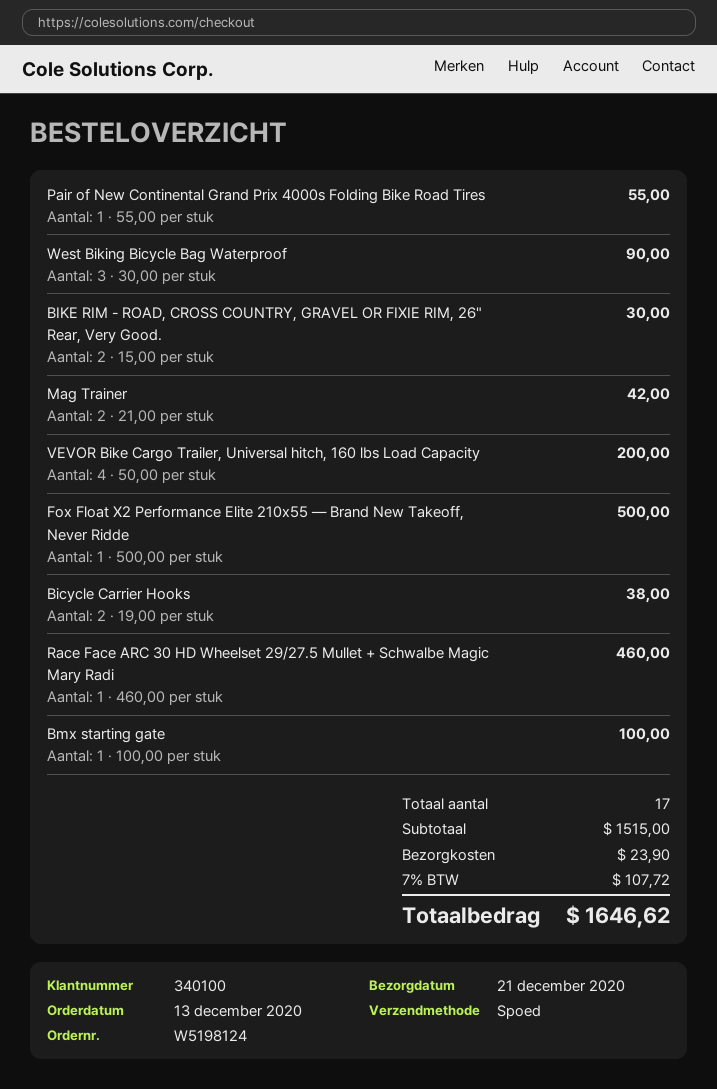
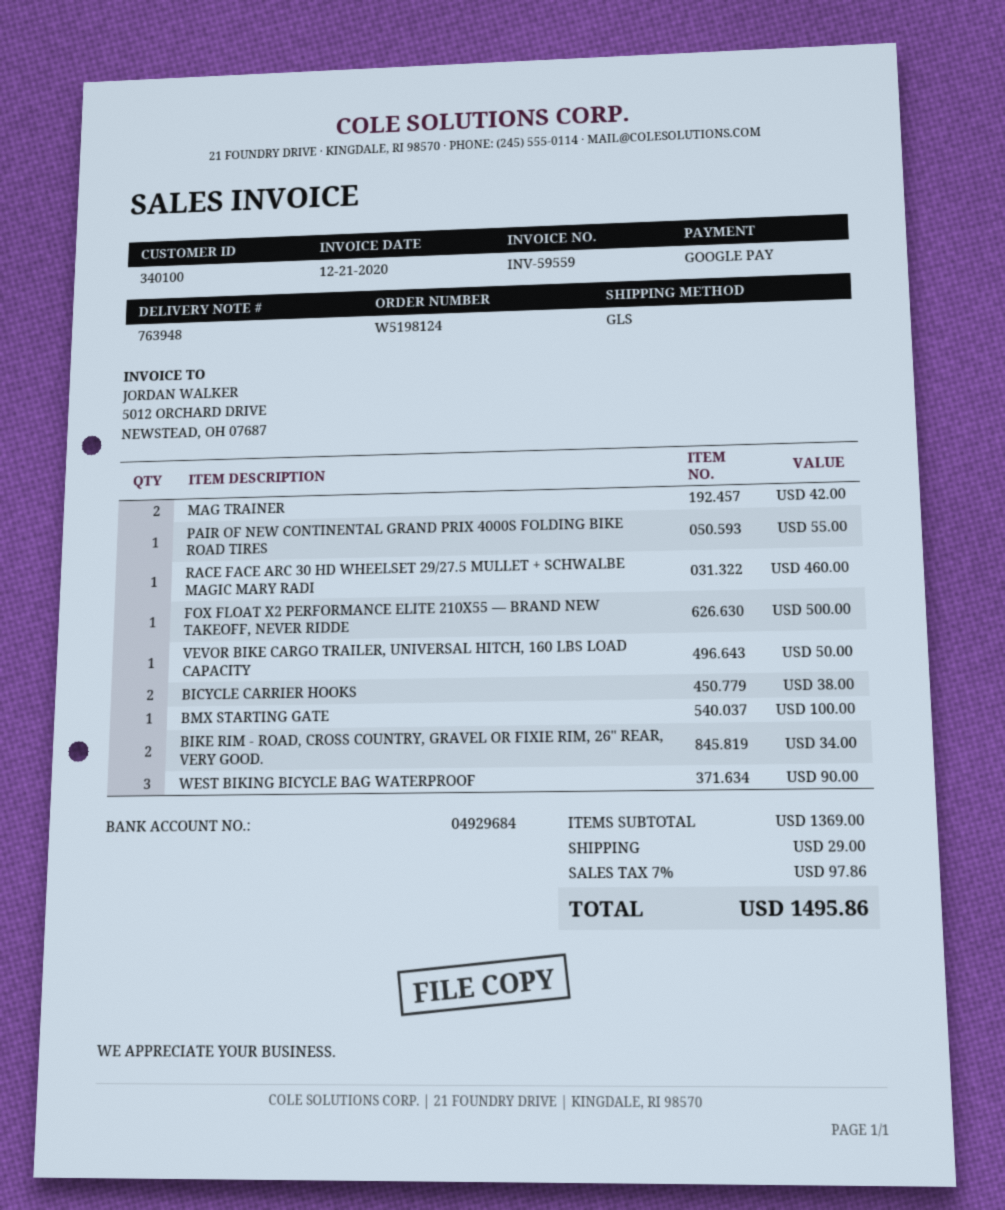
shipping method: express -> GLS
BIKE RIM - ROAD, CROSS COUNTRY, GRAVEL OR FIXIE RIM, 26" Rear, Very Good.: 2 for 30.00 -> 2 for 34.00
VEVOR Bike Cargo Trailer, Universal hitch, 160 lbs Load Capacity: 4 for 200.00 -> 1 for 50.00
subtotal: 1515.00 -> 1369.00
shipping: 23.90 -> 29.00
tax: 7% = 107.72 -> 7% = 97.86
total: 1646.62 -> 1495.86

